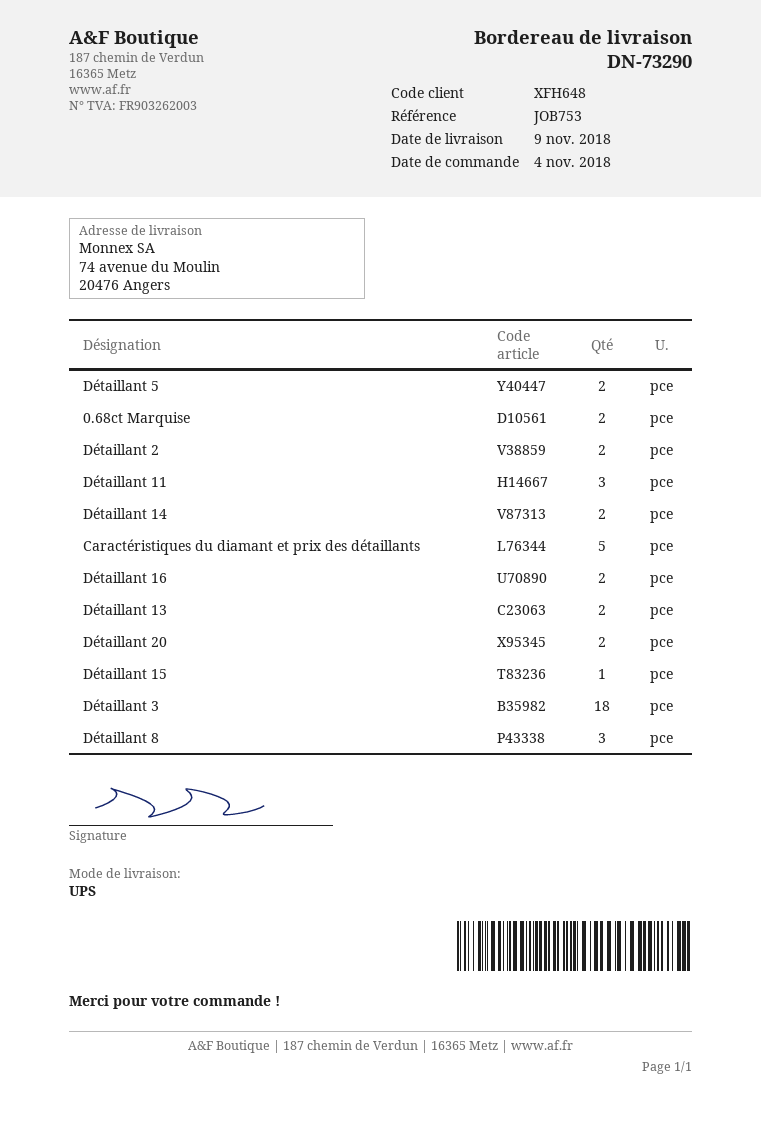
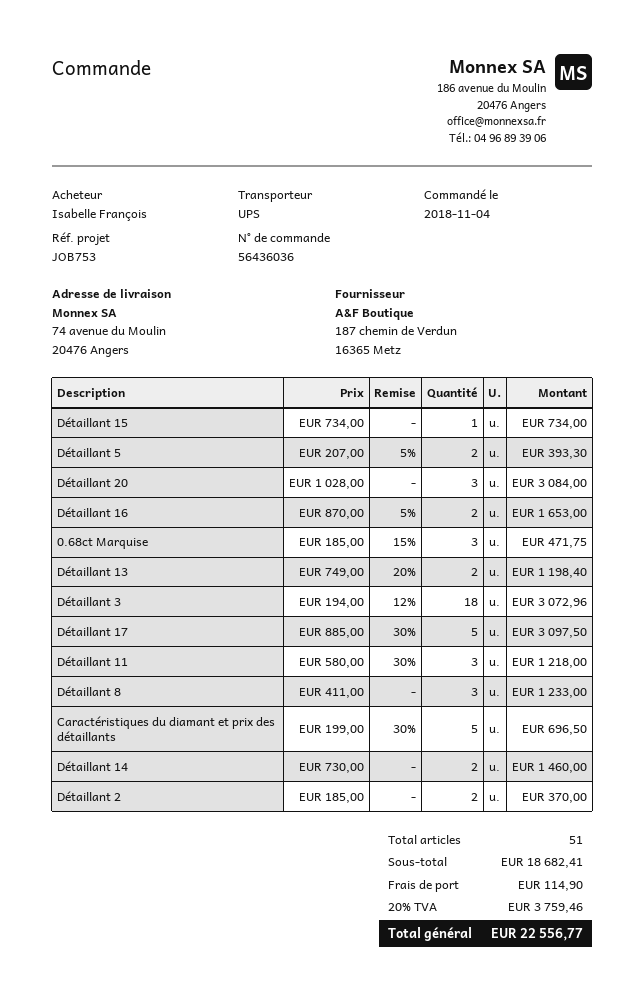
0.68ct Marquise: 2 -> 3
Détaillant 20: 2 -> 3
Détaillant 17: none -> 5

